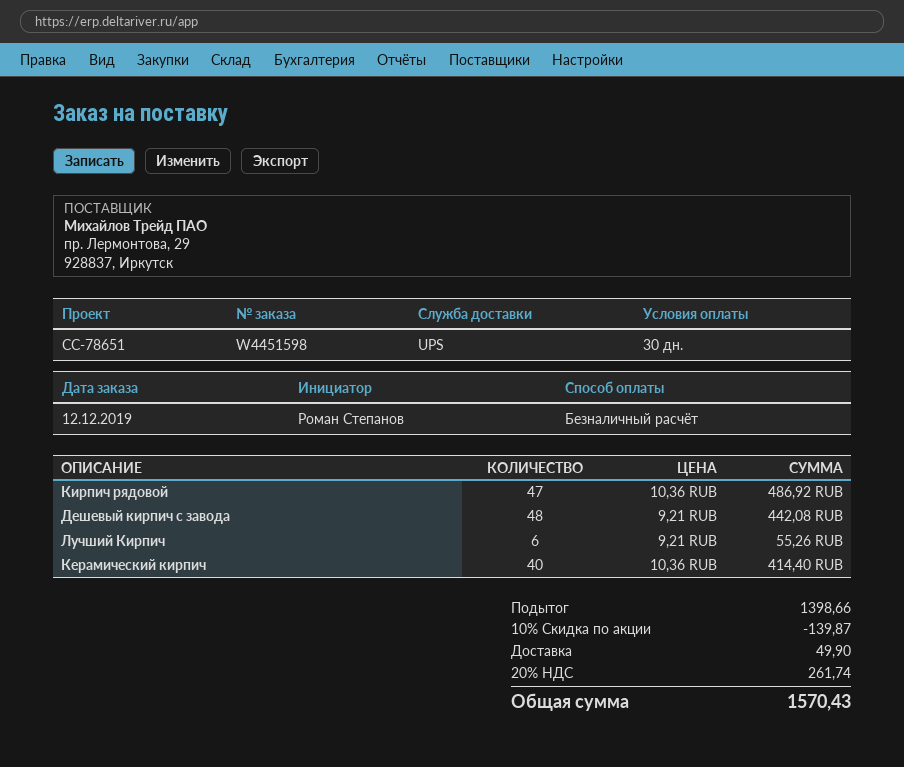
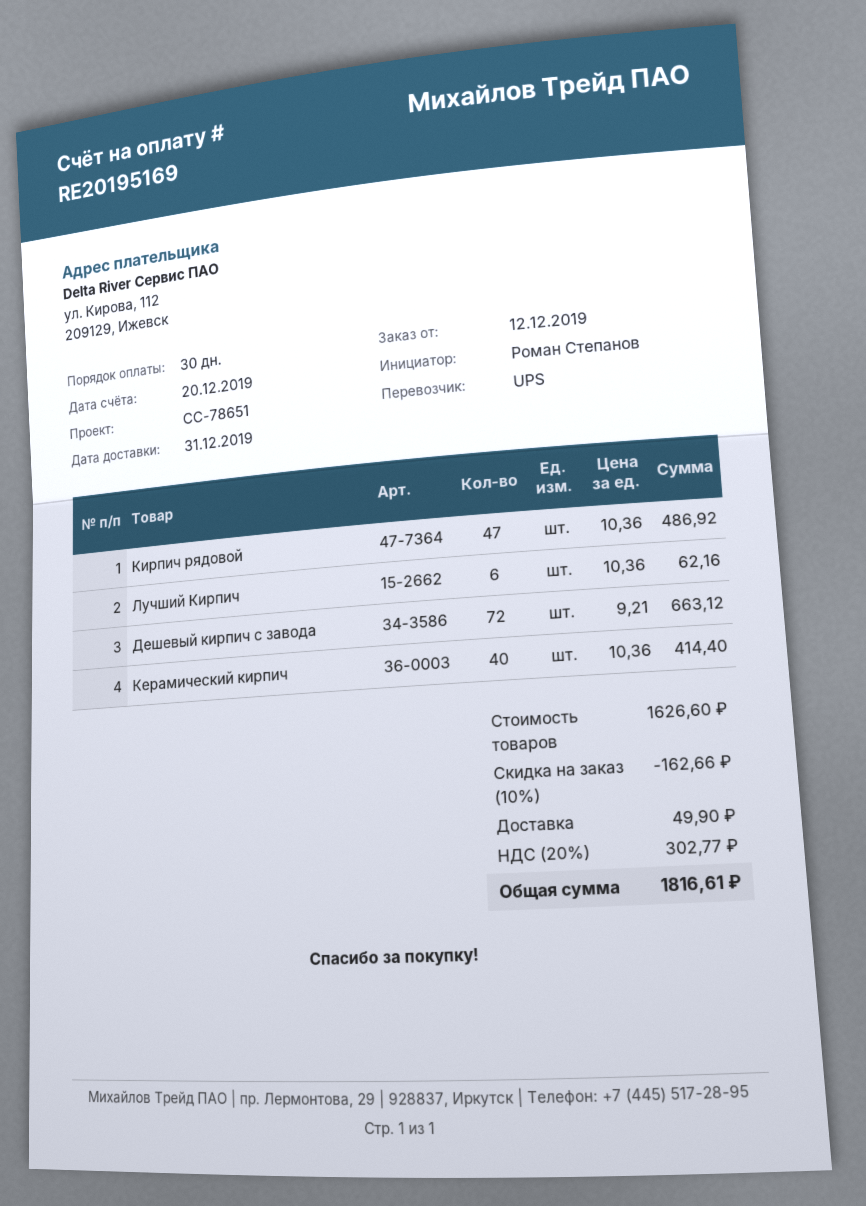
Дешевый кирпич с завода: 48 x 9.21 = 442.08 -> 72 x 9.21 = 663.12
Лучший Кирпич: 6 x 9.21 = 55.26 -> 6 x 10.36 = 62.16
subtotal: 1398.66 -> 1626.60
discount: 10% = 139.87 -> 10% = 162.66
tax: 20% = 261.74 -> 20% = 302.77
total: 1570.43 -> 1816.61

